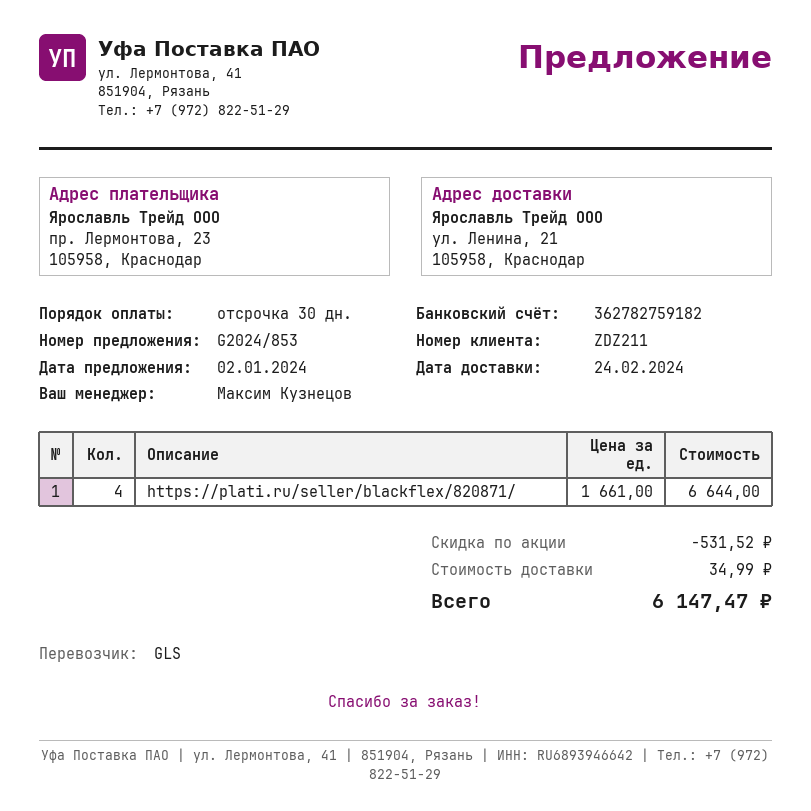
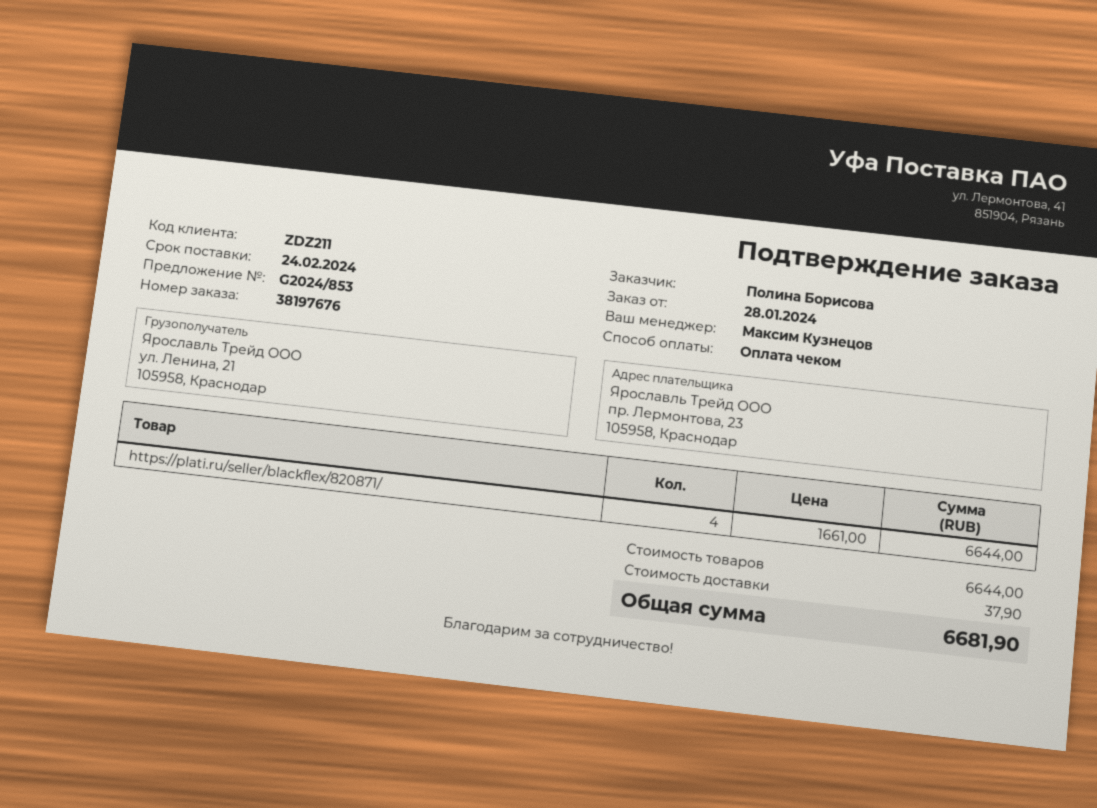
discount: 531.52 -> none
shipping: 34.99 -> 37.90
total: 6147.47 -> 6681.90

